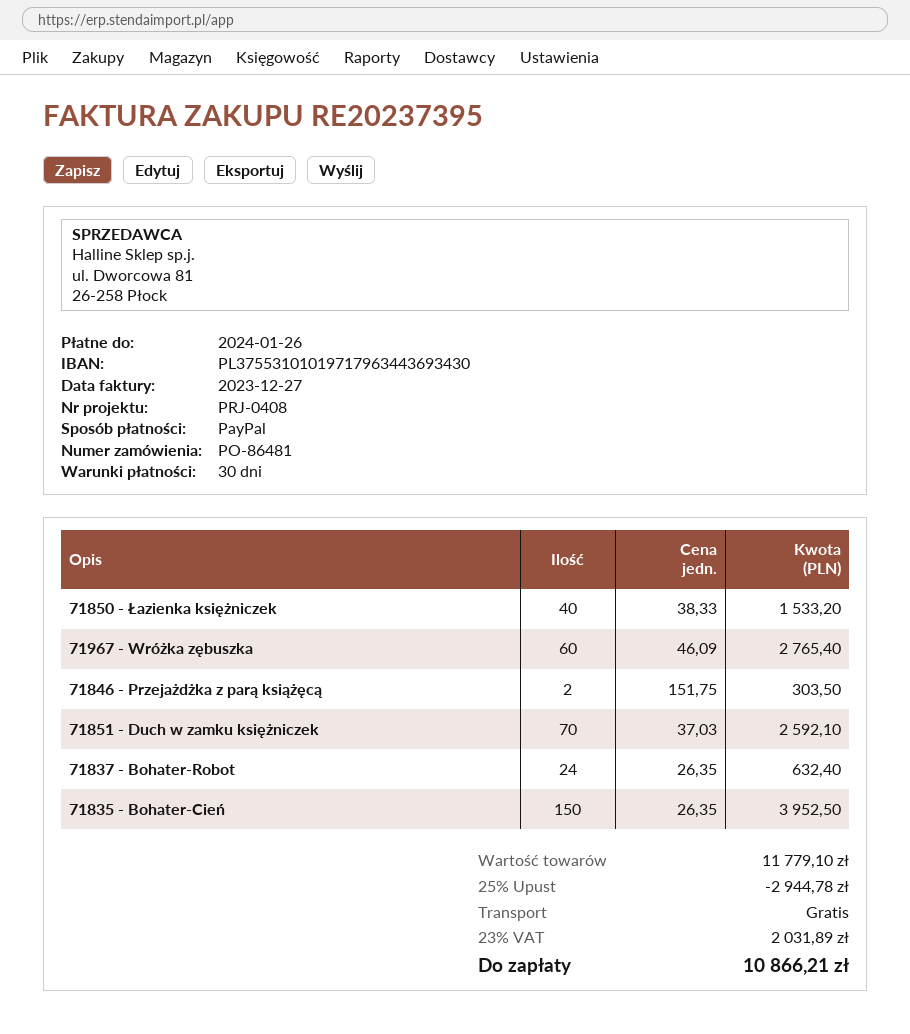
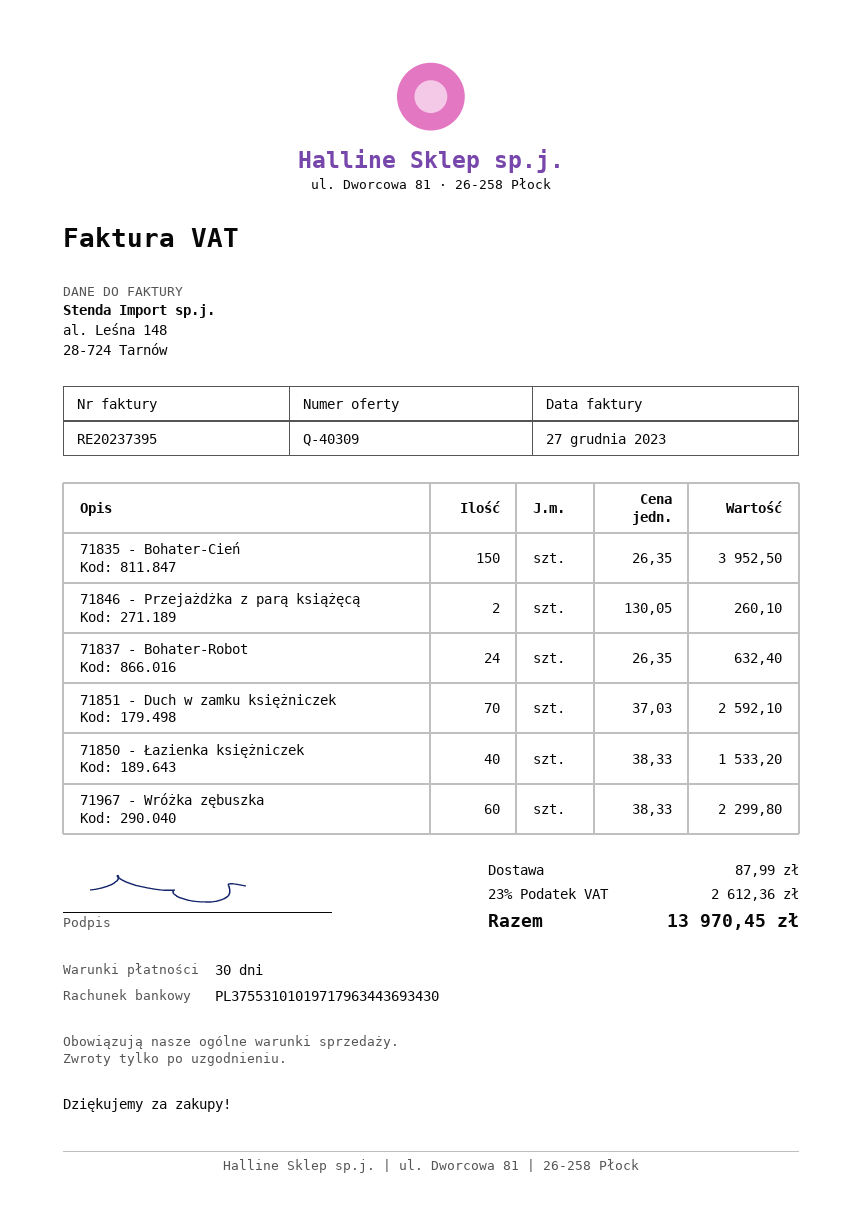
71967 - Wróżka zębuszka: 60 x 46.09 = 2765.40 -> 60 x 38.33 = 2299.80
71846 - Przejażdżka z parą książęcą: 2 x 151.75 = 303.50 -> 2 x 130.05 = 260.10
discount: 25% = 2944.78 -> none
shipping: 0.00 -> 87.99
tax: 23% = 2031.89 -> 23% = 2612.36
total: 10866.21 -> 13970.45

